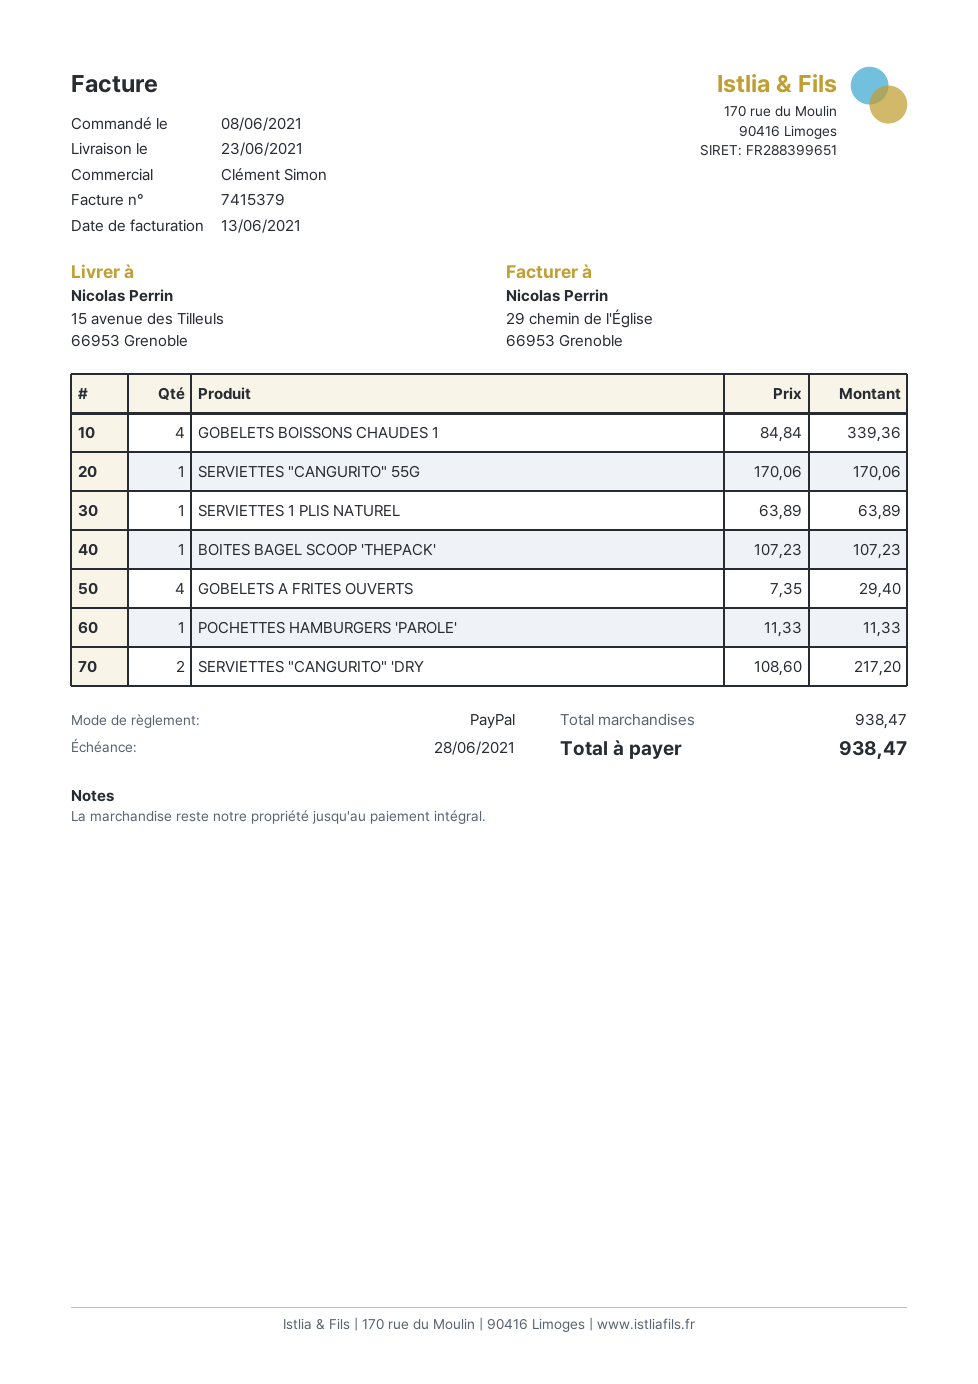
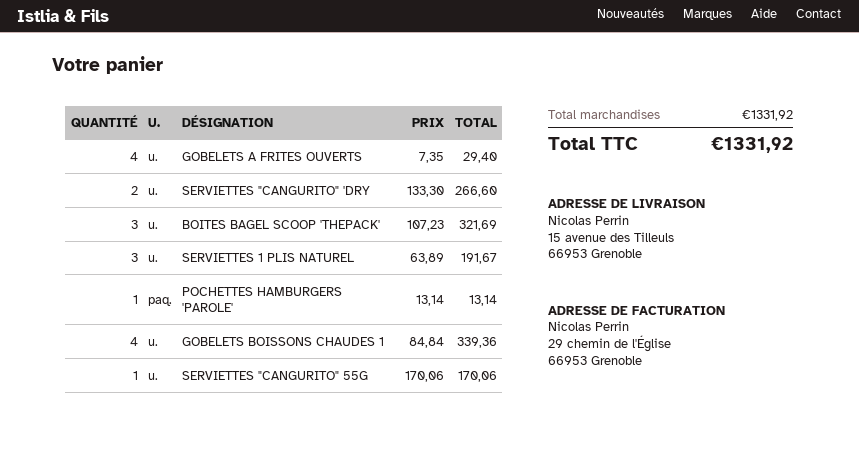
SERVIETTES 1 PLIS NATUREL: 1 x 63.89 = 63.89 -> 3 x 63.89 = 191.67
BOITES BAGEL SCOOP 'THEPACK': 1 x 107.23 = 107.23 -> 3 x 107.23 = 321.69
POCHETTES HAMBURGERS 'PAROLE': 1 x 11.33 = 11.33 -> 1 x 13.14 = 13.14
SERVIETTES "CANGURITO" 'DRY: 2 x 108.60 = 217.20 -> 2 x 133.30 = 266.60
subtotal: 938.47 -> 1331.92
total: 938.47 -> 1331.92

